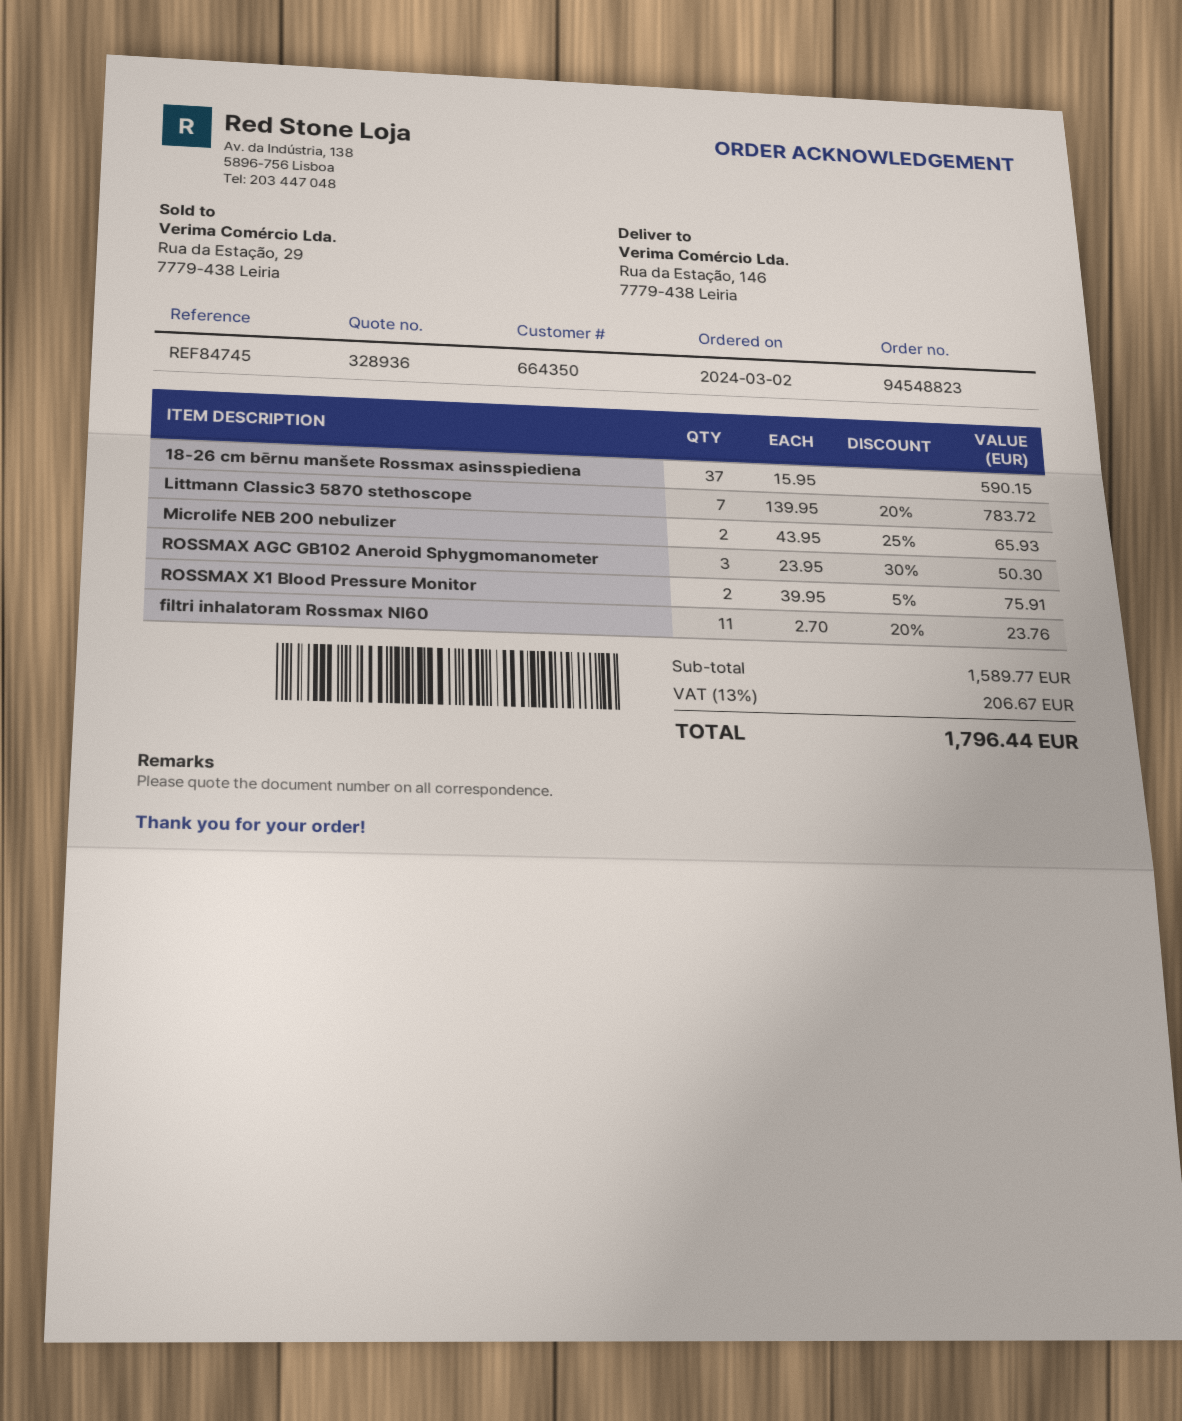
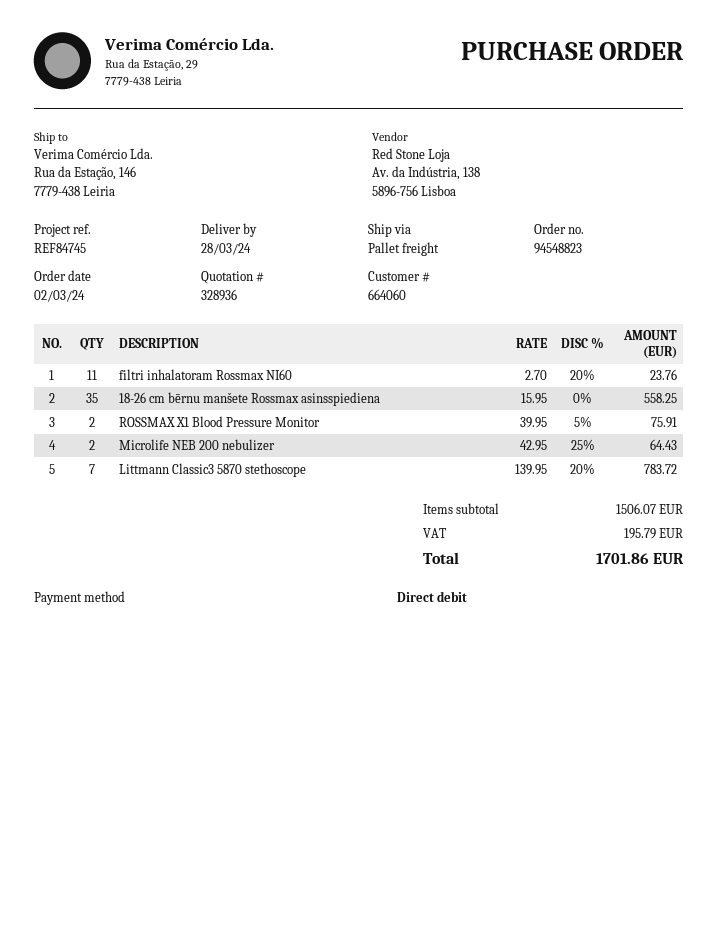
customer number: 664350 -> 664060
18-26 cm bērnu manšete Rossmax asinsspiediena: 37 x 15.95 = 590.15 -> 35 x 15.95 = 558.25
Microlife NEB 200 nebulizer: 2 x 43.95 - 25% = 65.93 -> 2 x 42.95 - 25% = 64.43
ROSSMAX AGC GB102 Aneroid Sphygmomanometer: 3 x 23.95 - 30% = 50.30 -> none
subtotal: 1589.77 -> 1506.07
tax: 206.67 -> 195.79
total: 1796.44 -> 1701.86

